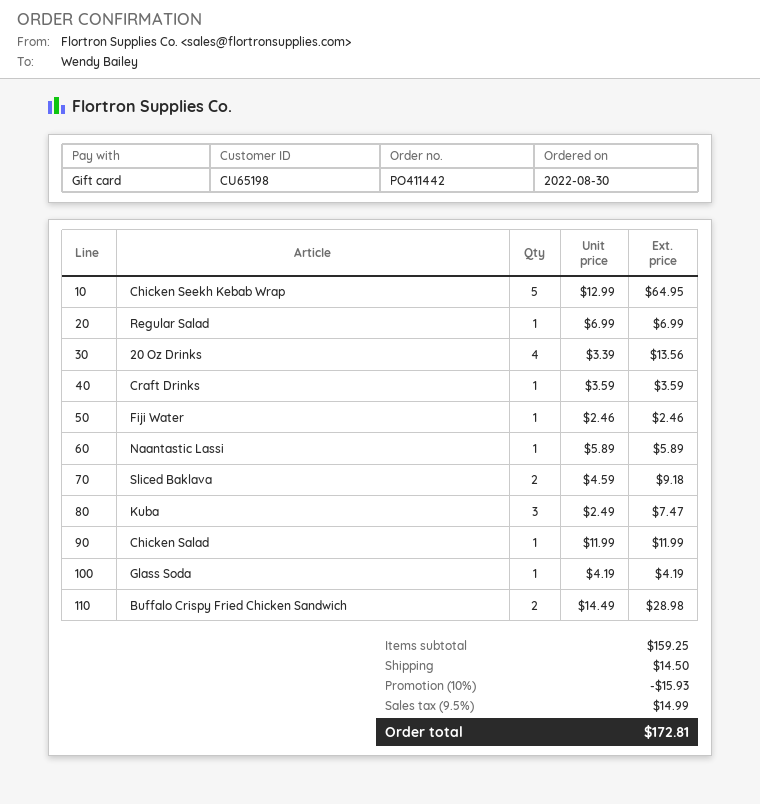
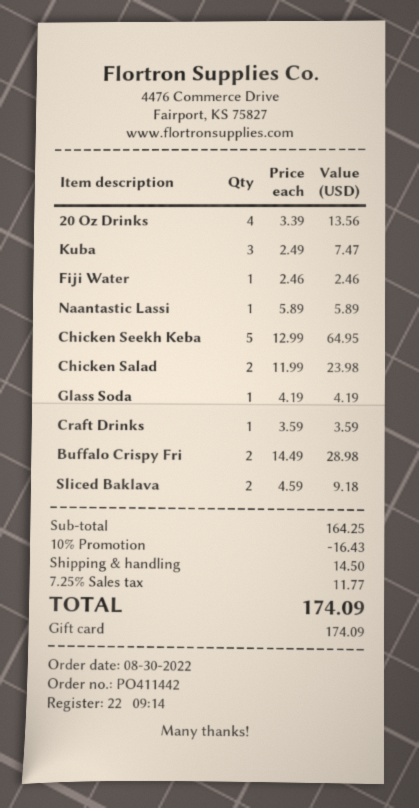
Regular Salad: 1 x 6.99 = 6.99 -> none
Chicken Salad: 1 x 11.99 = 11.99 -> 2 x 11.99 = 23.98
subtotal: 159.25 -> 164.25
discount: 10% = 15.93 -> 10% = 16.43
tax: 9.5% = 14.99 -> 7.25% = 11.77
total: 172.81 -> 174.09

